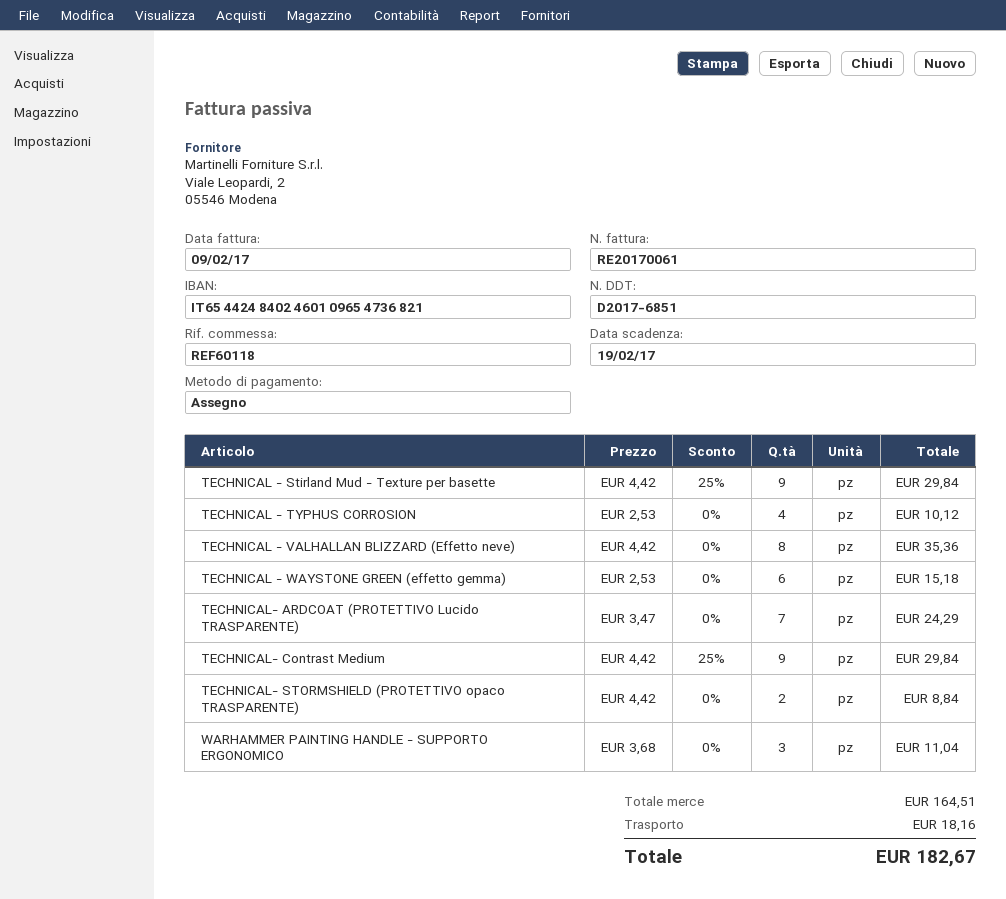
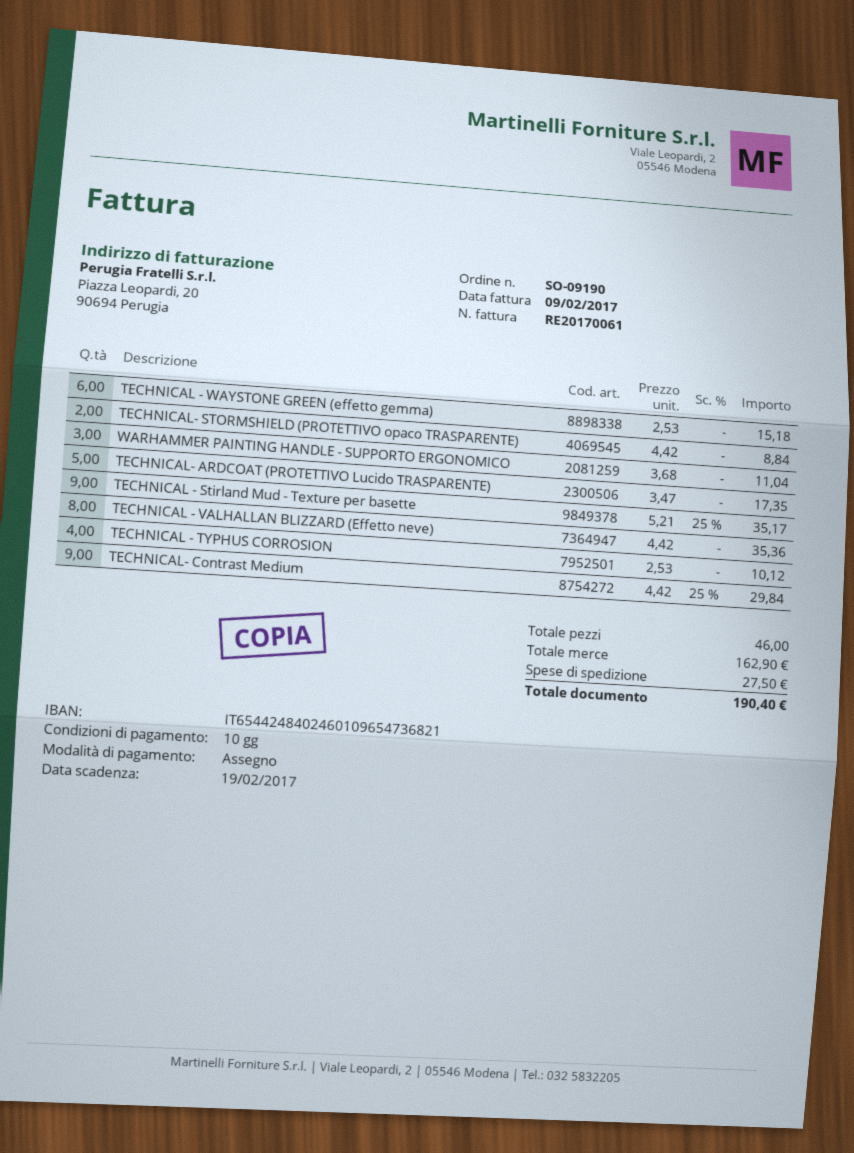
TECHNICAL - Stirland Mud - Texture per basette: 9 x 4.42 - 25% = 29.84 -> 9 x 5.21 - 25% = 35.17
TECHNICAL- ARDCOAT (PROTETTIVO Lucido TRASPARENTE): 7 x 3.47 = 24.29 -> 5 x 3.47 = 17.35
subtotal: 164.51 -> 162.90
shipping: 18.16 -> 27.50
total: 182.67 -> 190.40

